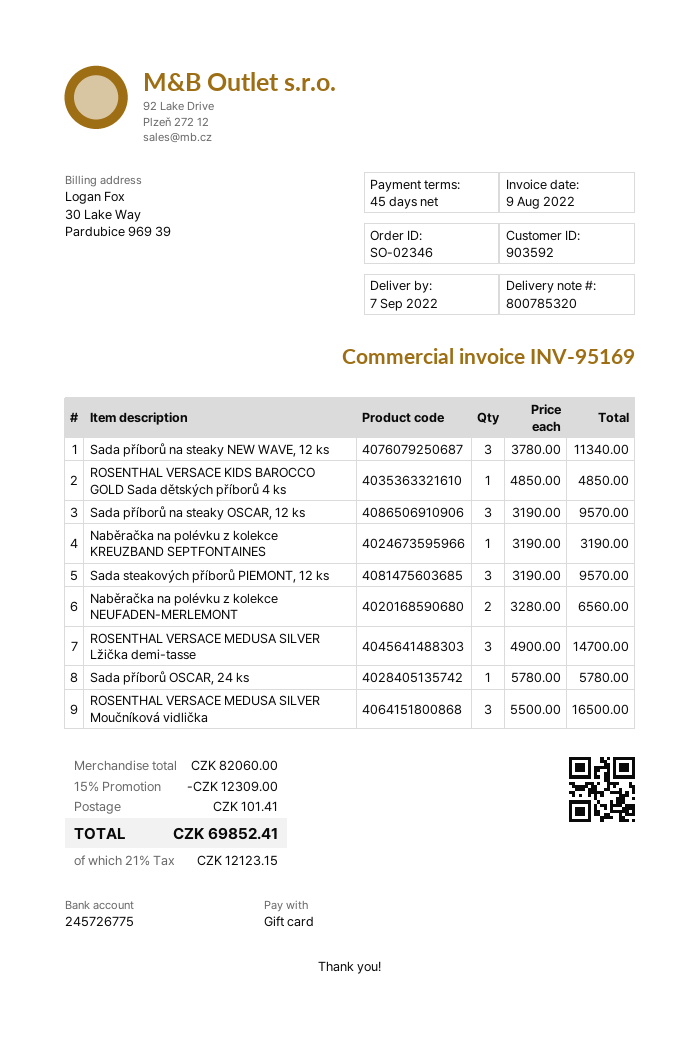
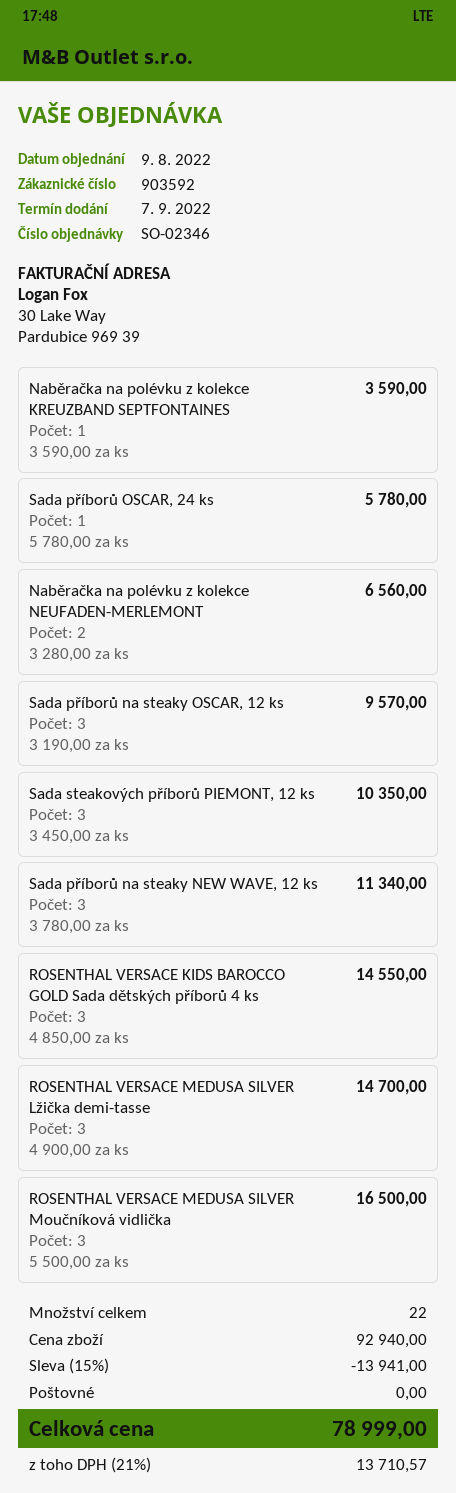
ROSENTHAL VERSACE KIDS BAROCCO GOLD Sada dětských příborů 4 ks: 1 x 4850.00 = 4850.00 -> 3 x 4850.00 = 14550.00
Naběračka na polévku z kolekce KREUZBAND SEPTFONTAINES: 1 x 3190.00 = 3190.00 -> 1 x 3590.00 = 3590.00
Sada steakových příborů PIEMONT, 12 ks: 3 x 3190.00 = 9570.00 -> 3 x 3450.00 = 10350.00
subtotal: 82060.00 -> 92940.00
discount: 15% = 12309.00 -> 15% = 13941.00
shipping: 101.41 -> 0.00
tax: 21% = 12123.15 -> 21% = 13710.57
total: 69852.41 -> 78999.00

